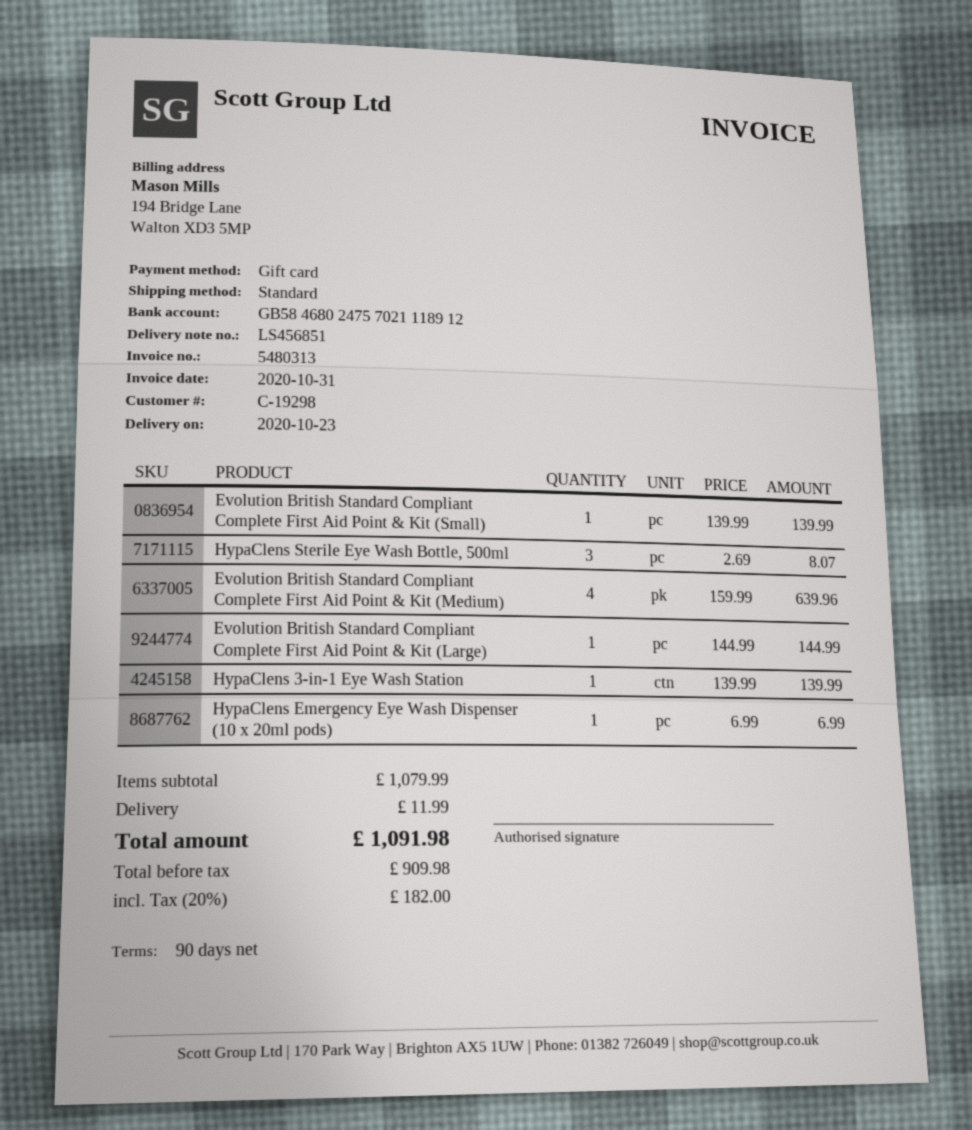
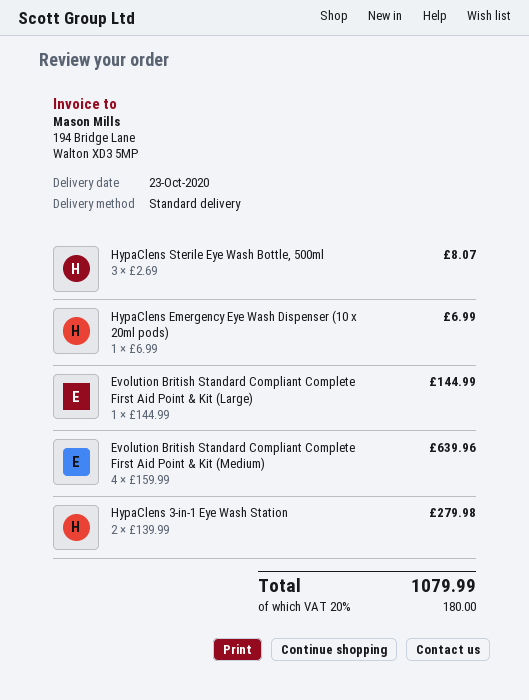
Evolution British Standard Compliant Complete First Aid Point & Kit (Small): 1 x 139.99 = 139.99 -> none
HypaClens 3-in-1 Eye Wash Station: 1 x 139.99 = 139.99 -> 2 x 139.99 = 279.98
shipping: 11.99 -> none
tax: 20% = 182.00 -> 20% = 180.00
total: 1091.98 -> 1079.99

